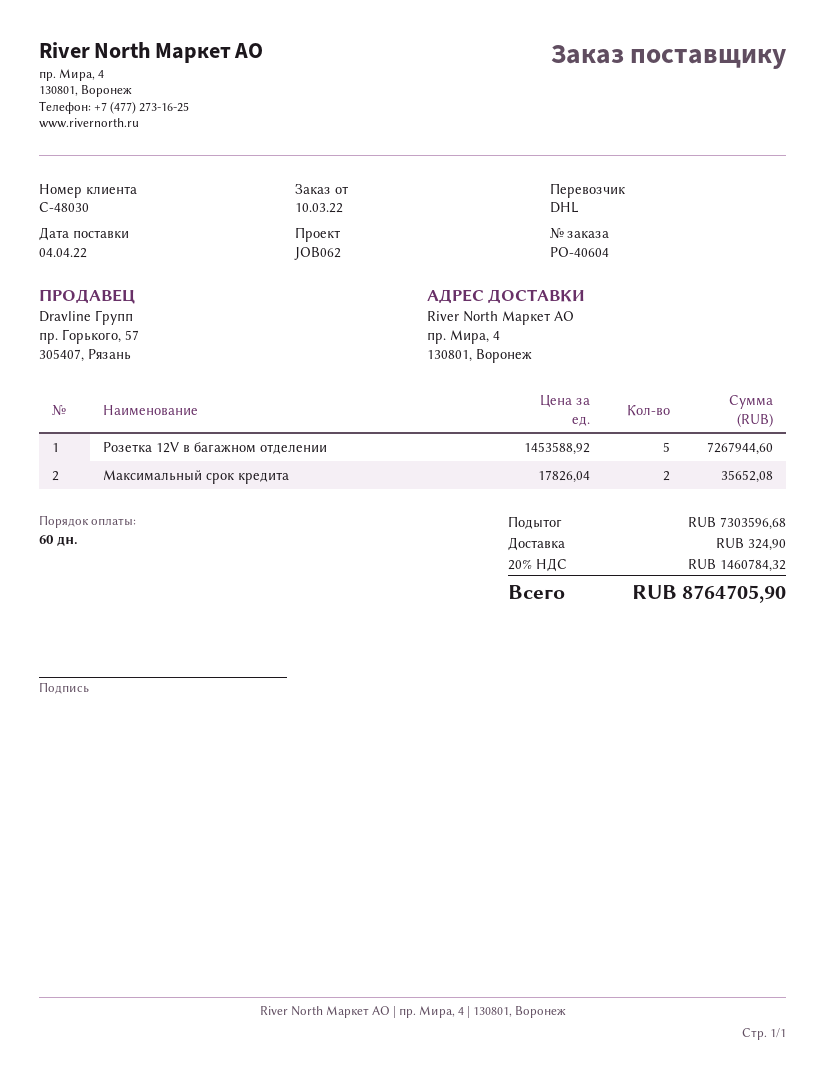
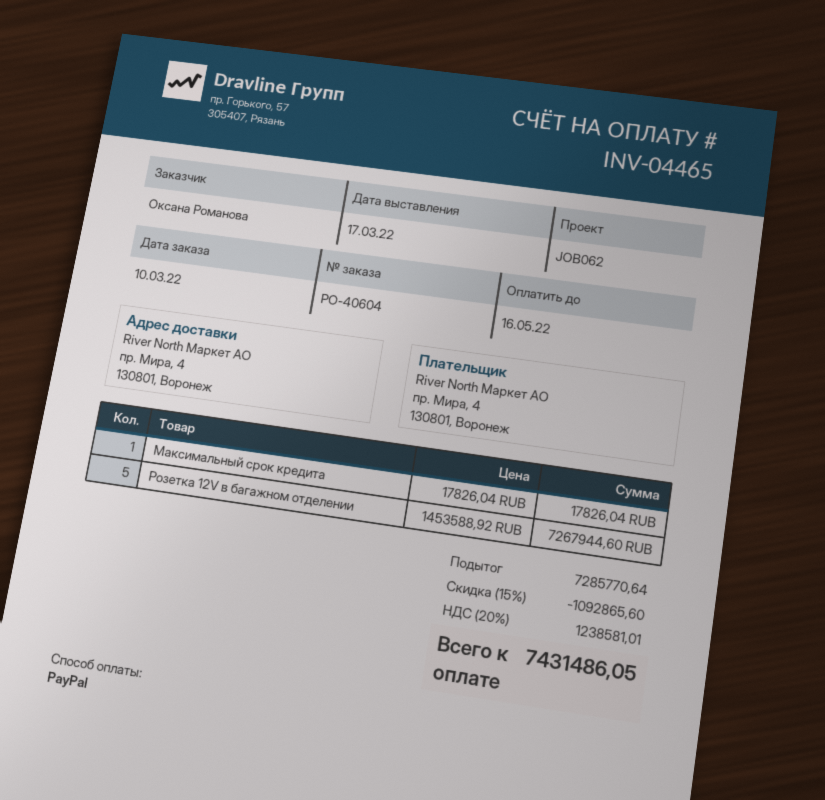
Максимальный срок кредита: 2 x 17826.04 = 35652.08 -> 1 x 17826.04 = 17826.04
subtotal: 7303596.68 -> 7285770.64
discount: none -> 15% = 1092865.60
shipping: 324.90 -> none
tax: 20% = 1460784.32 -> 20% = 1238581.01
total: 8764705.90 -> 7431486.05

